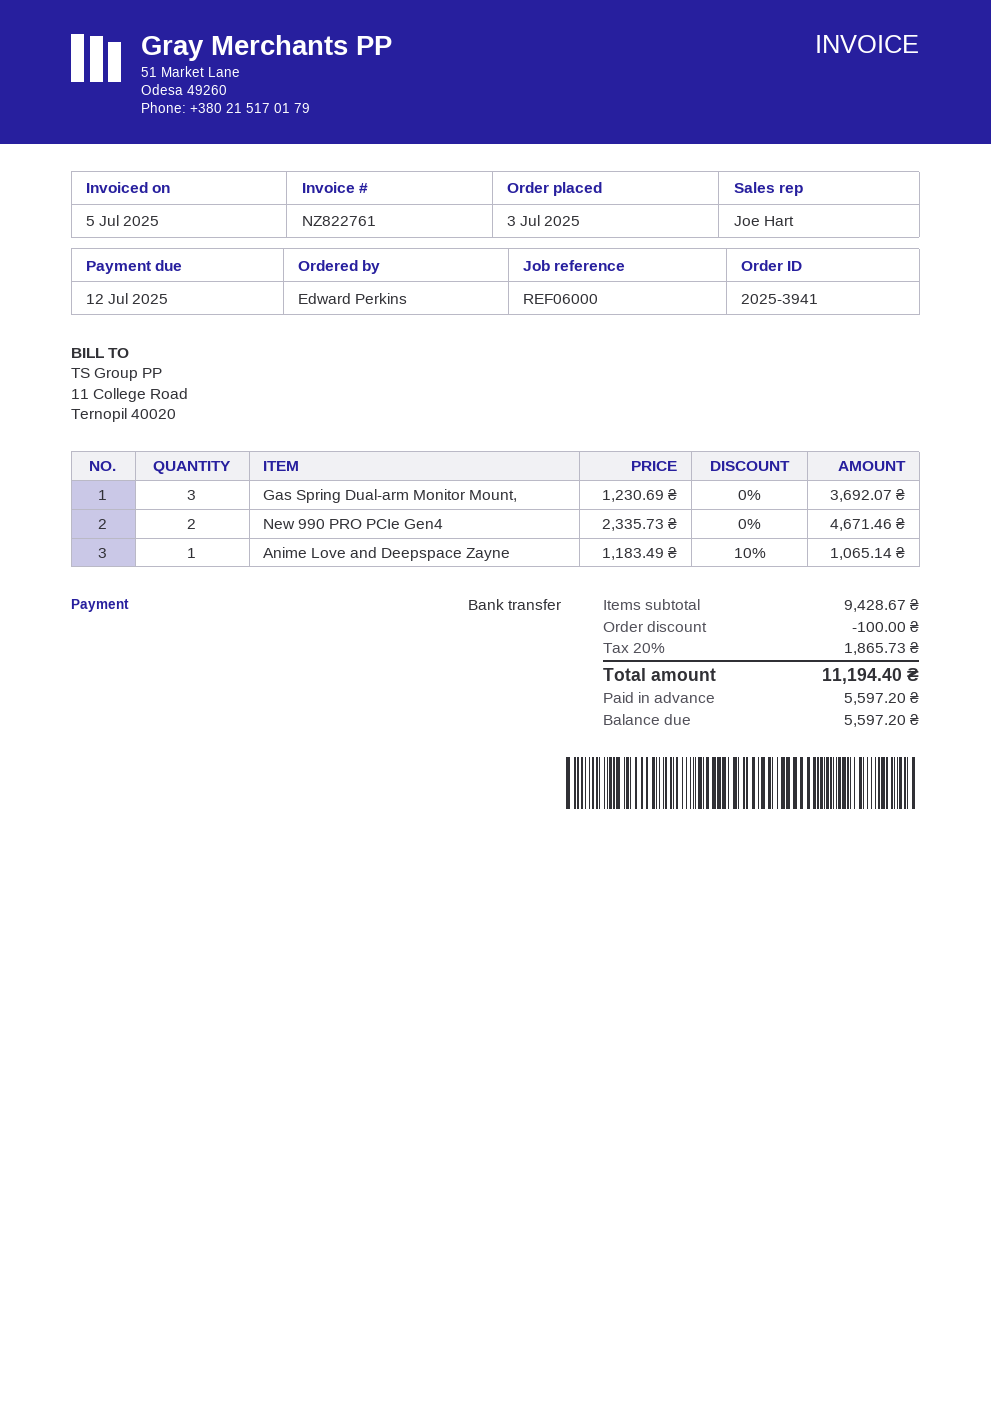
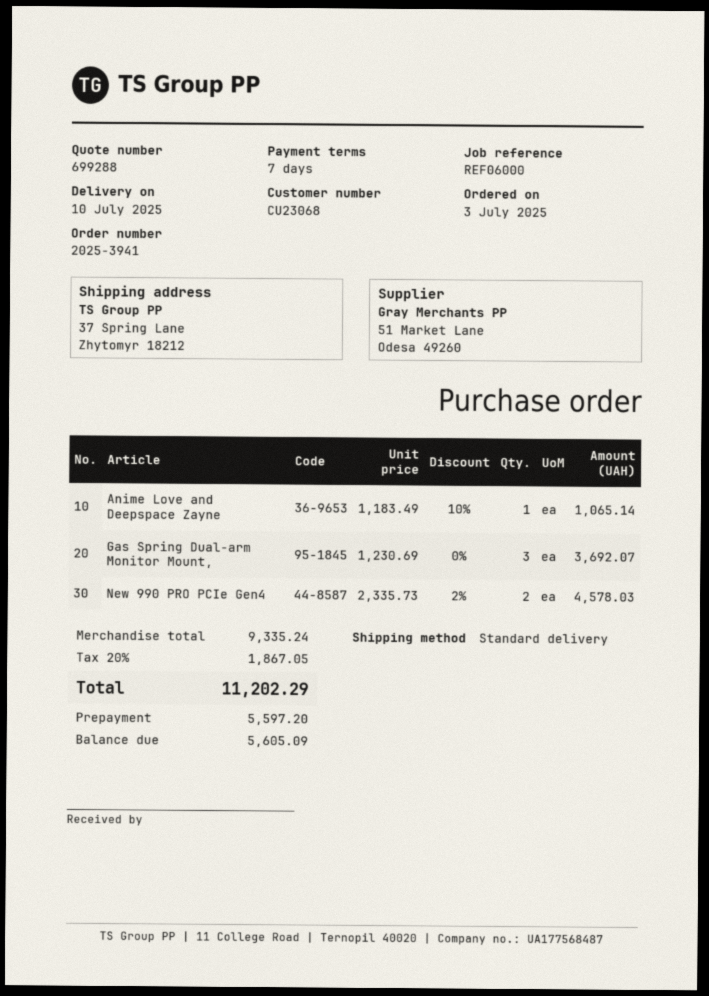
New 990 PRO PCIe Gen4: 2 x 2335.73 = 4671.46 -> 2 x 2335.73 - 2% = 4578.03
subtotal: 9428.67 -> 9335.24
discount: 100.00 -> none
tax: 20% = 1865.73 -> 20% = 1867.05
total: 11194.40 -> 11202.29
balance: 5597.20 -> 5605.09

